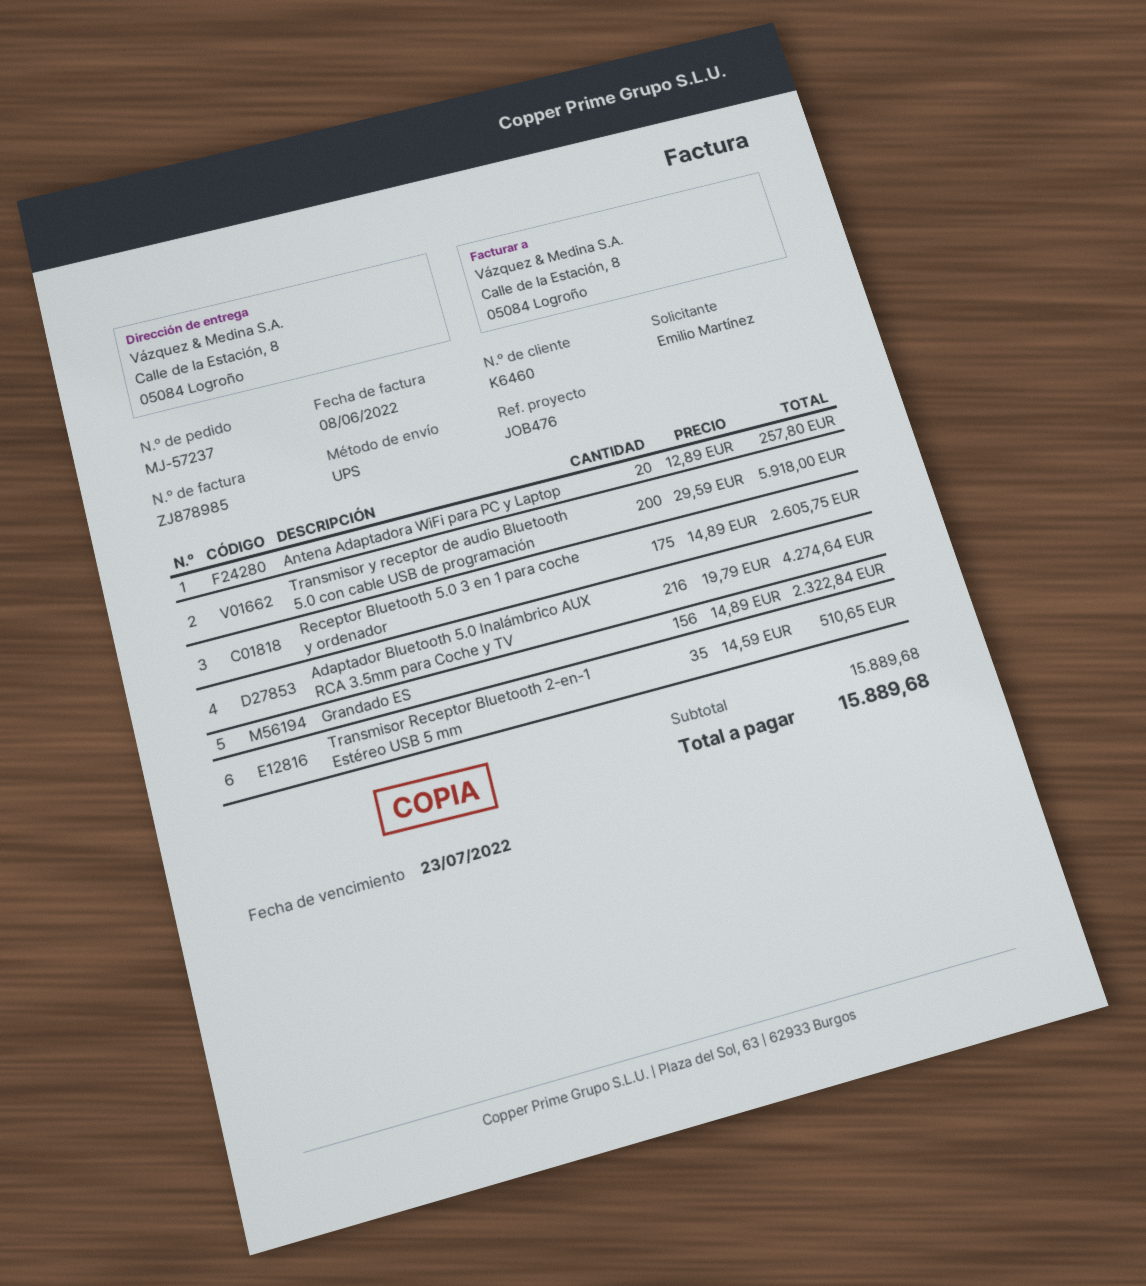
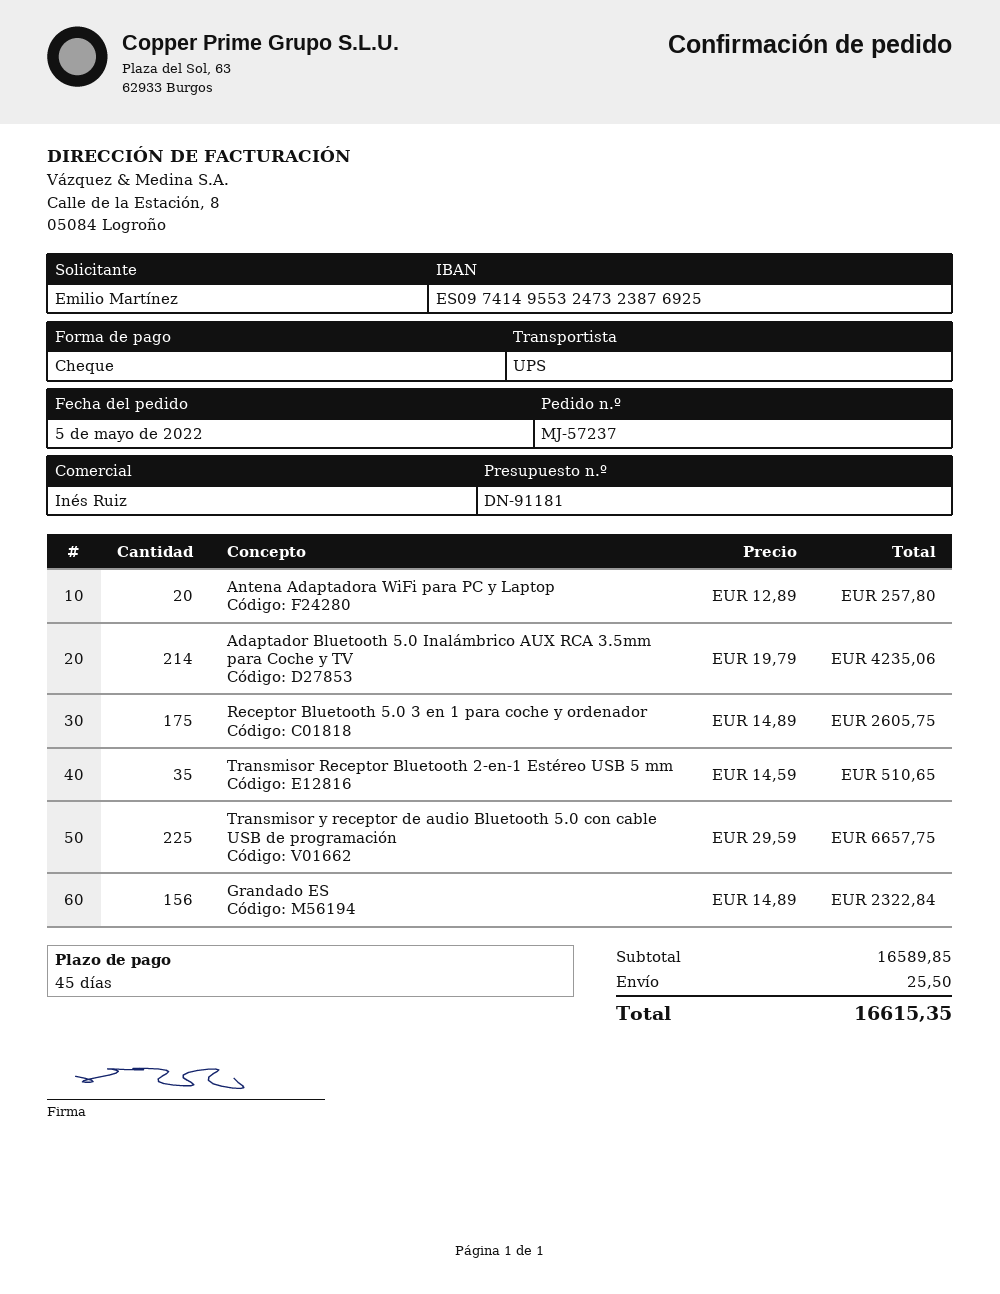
Transmisor y receptor de audio Bluetooth 5.0 con cable USB de programación: 200 x 29.59 = 5918.00 -> 225 x 29.59 = 6657.75
Adaptador Bluetooth 5.0 Inalámbrico AUX RCA 3.5mm para Coche y TV: 216 x 19.79 = 4274.64 -> 214 x 19.79 = 4235.06
subtotal: 15889.68 -> 16589.85
shipping: none -> 25.50
total: 15889.68 -> 16615.35

